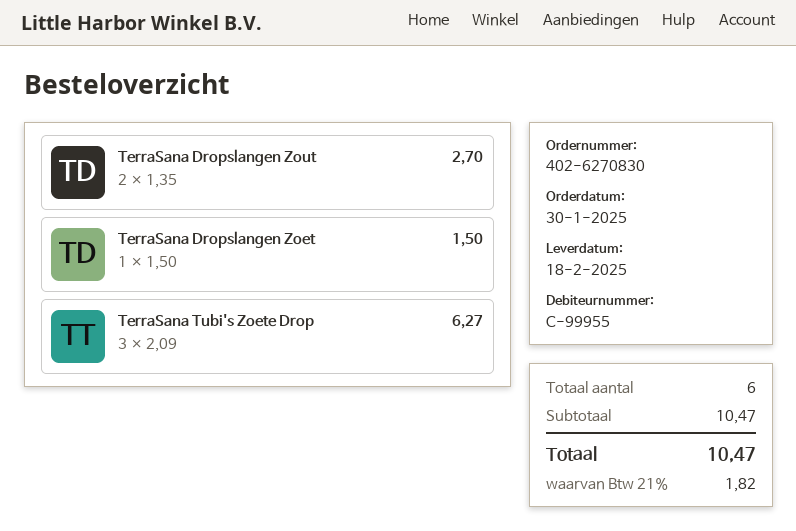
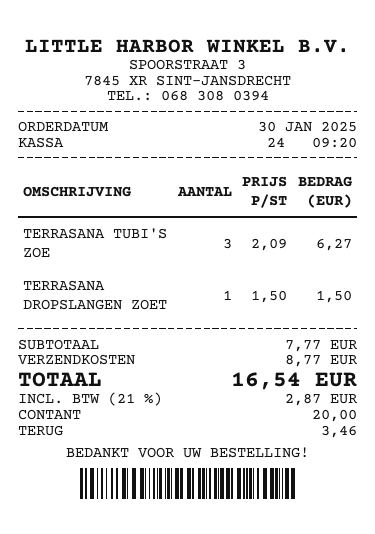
TerraSana Dropslangen Zout: 2 x 1.35 = 2.70 -> none
subtotal: 10.47 -> 7.77
shipping: none -> 8.77
tax: 21% = 1.82 -> 21% = 2.87
total: 10.47 -> 16.54

